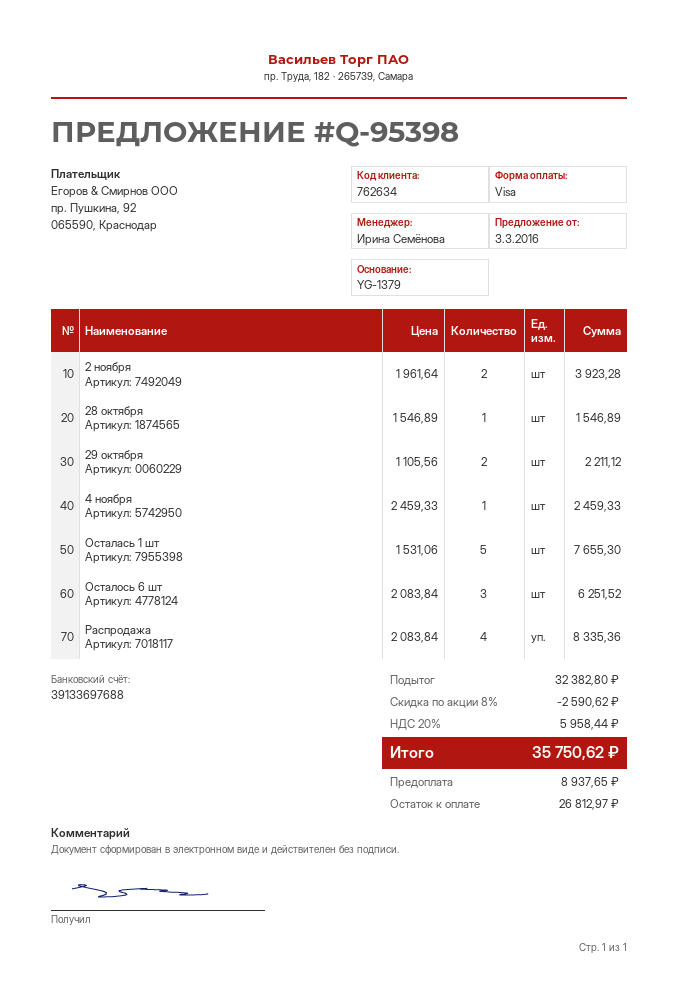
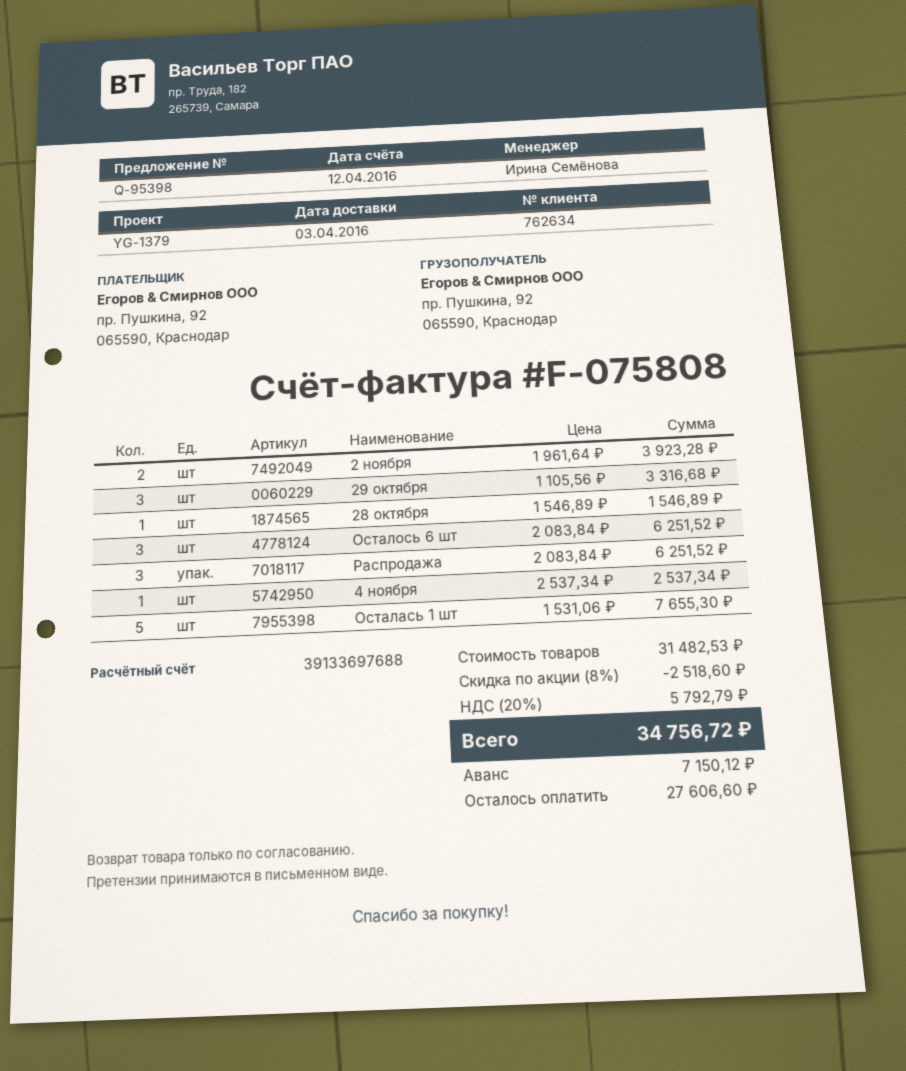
29 октября: 2 x 1105.56 = 2211.12 -> 3 x 1105.56 = 3316.68
4 ноября: 1 x 2459.33 = 2459.33 -> 1 x 2537.34 = 2537.34
Распродажа: 4 x 2083.84 = 8335.36 -> 3 x 2083.84 = 6251.52
subtotal: 32382.80 -> 31482.53
discount: 8% = 2590.62 -> 8% = 2518.60
tax: 20% = 5958.44 -> 20% = 5792.79
total: 35750.62 -> 34756.72
deposit: 8937.65 -> 7150.12
balance: 26812.97 -> 27606.60

